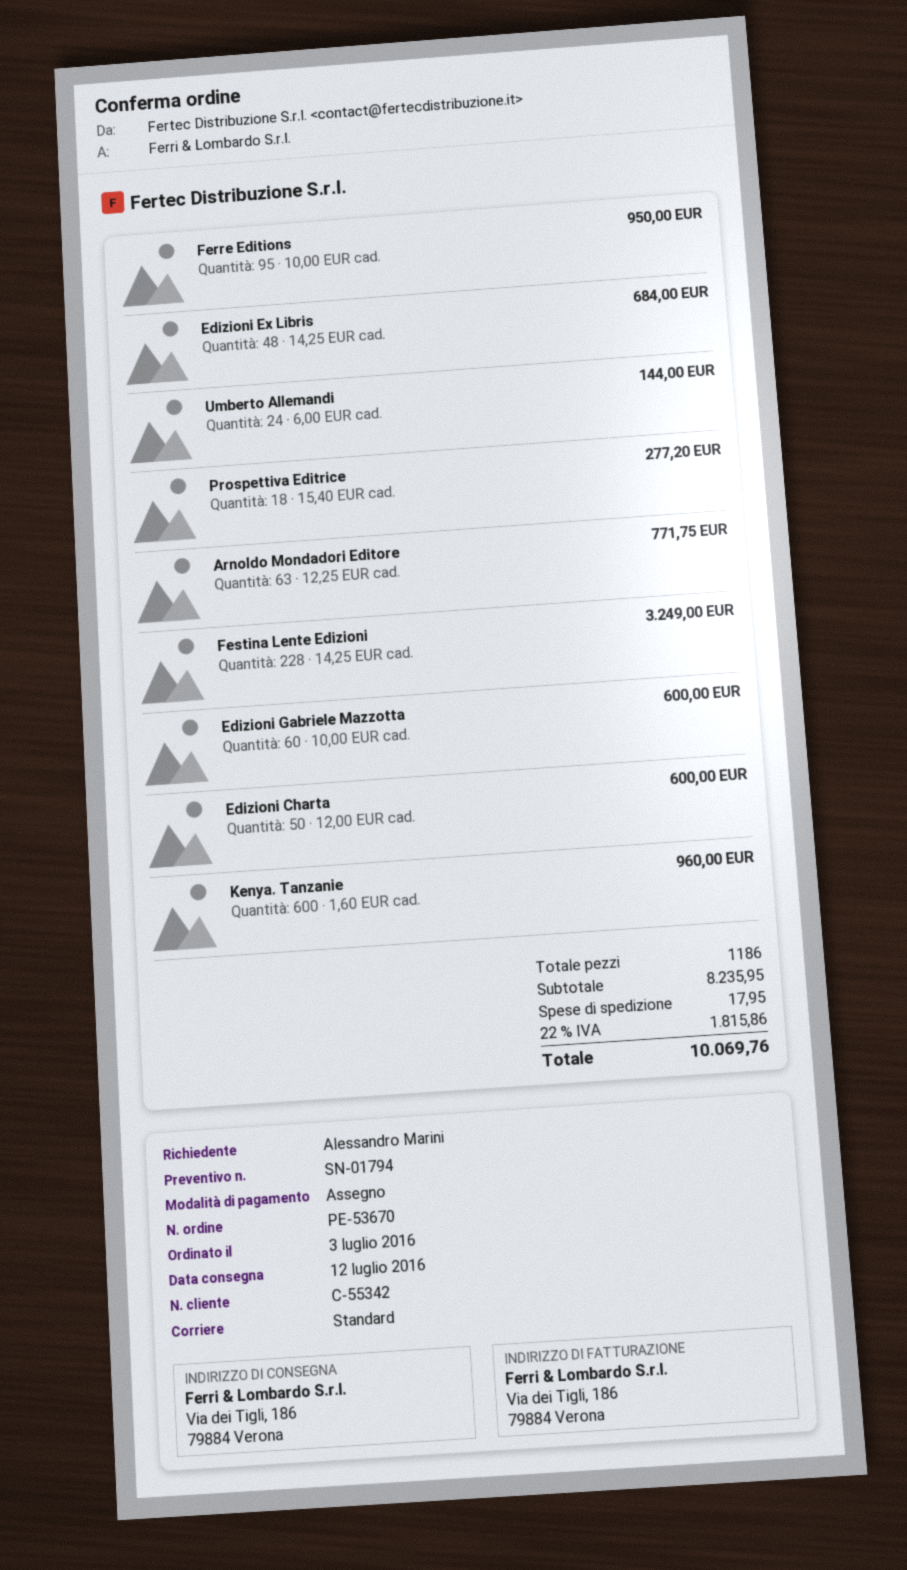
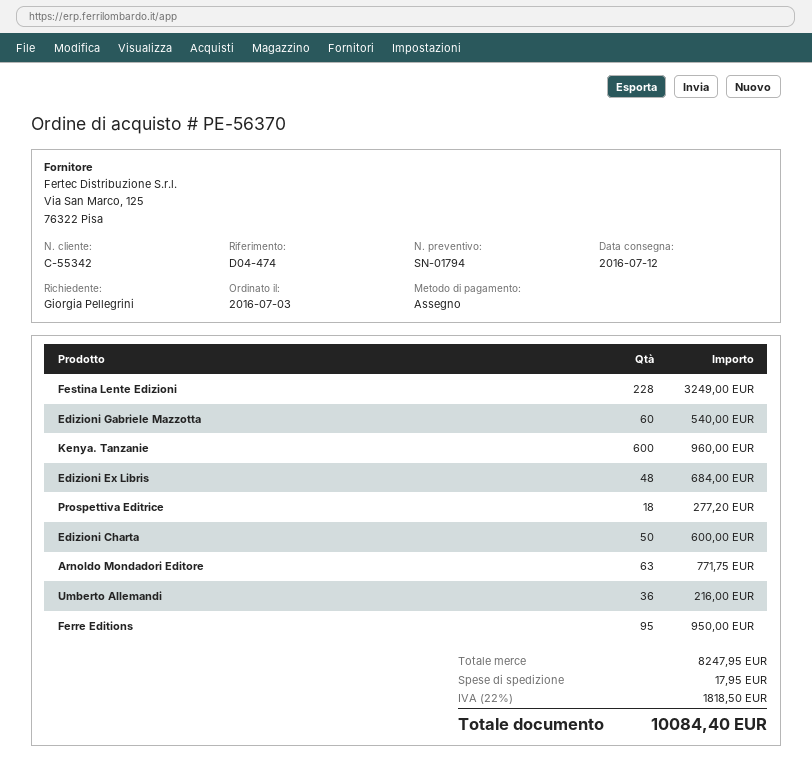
order number: PE-53670 -> PE-56370
ordered by: Alessandro Marini -> Giorgia Pellegrini
Umberto Allemandi: 24 for 144.00 -> 36 for 216.00
Edizioni Gabriele Mazzotta: 60 for 600.00 -> 60 for 540.00
subtotal: 8235.95 -> 8247.95
tax: 22% = 1815.86 -> 22% = 1818.50
total: 10069.76 -> 10084.40

